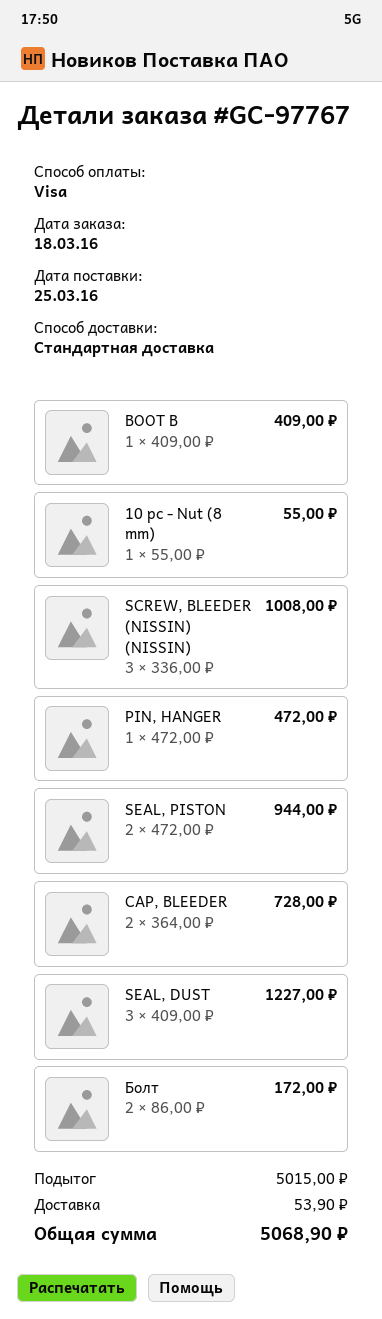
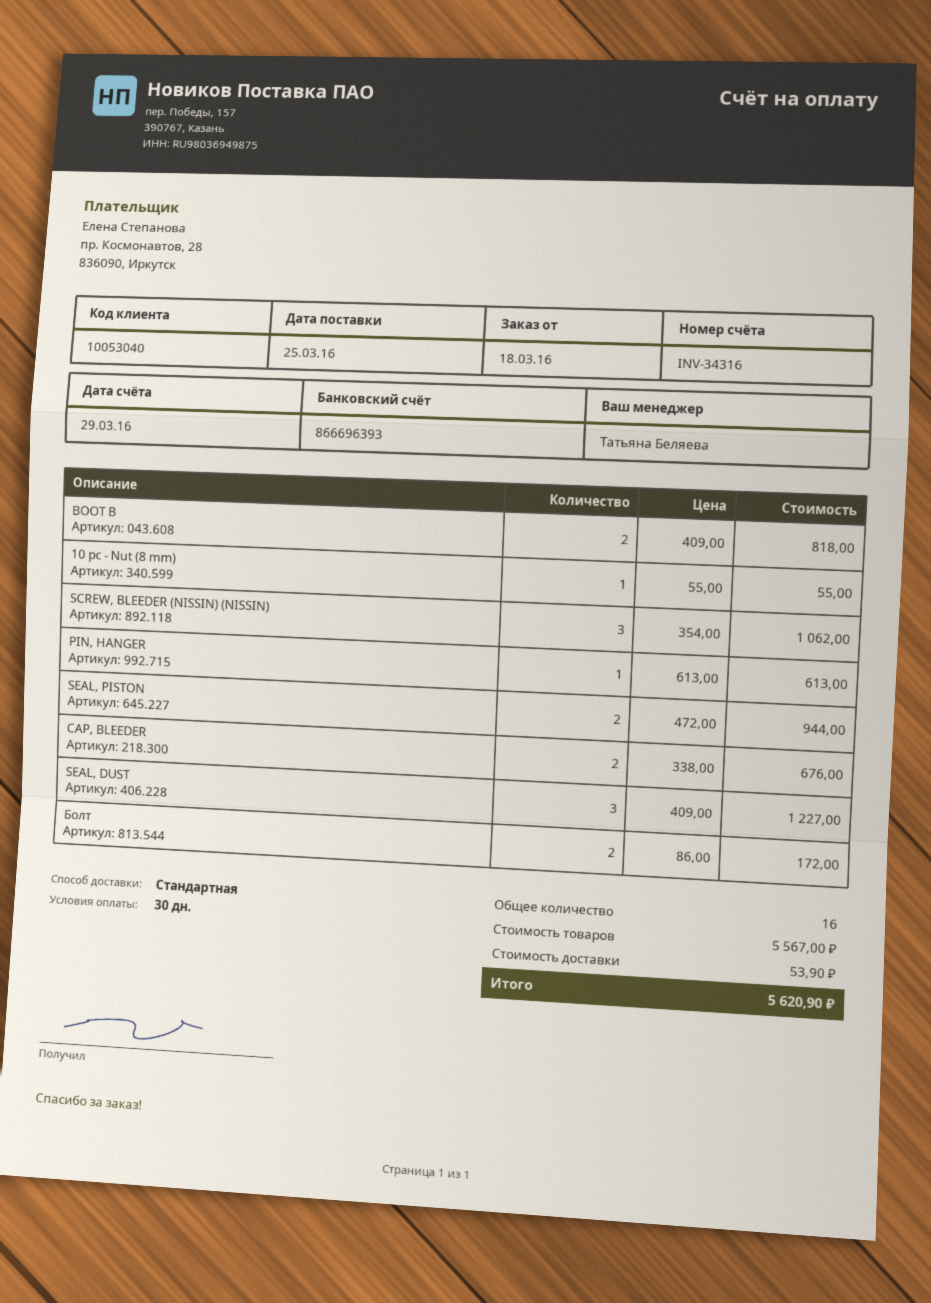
BOOT B: 1 x 409.00 = 409.00 -> 2 x 409.00 = 818.00
SCREW, BLEEDER (NISSIN) (NISSIN): 3 x 336.00 = 1008.00 -> 3 x 354.00 = 1062.00
PIN, HANGER: 1 x 472.00 = 472.00 -> 1 x 613.00 = 613.00
CAP, BLEEDER: 2 x 364.00 = 728.00 -> 2 x 338.00 = 676.00
subtotal: 5015.00 -> 5567.00
total: 5068.90 -> 5620.90

